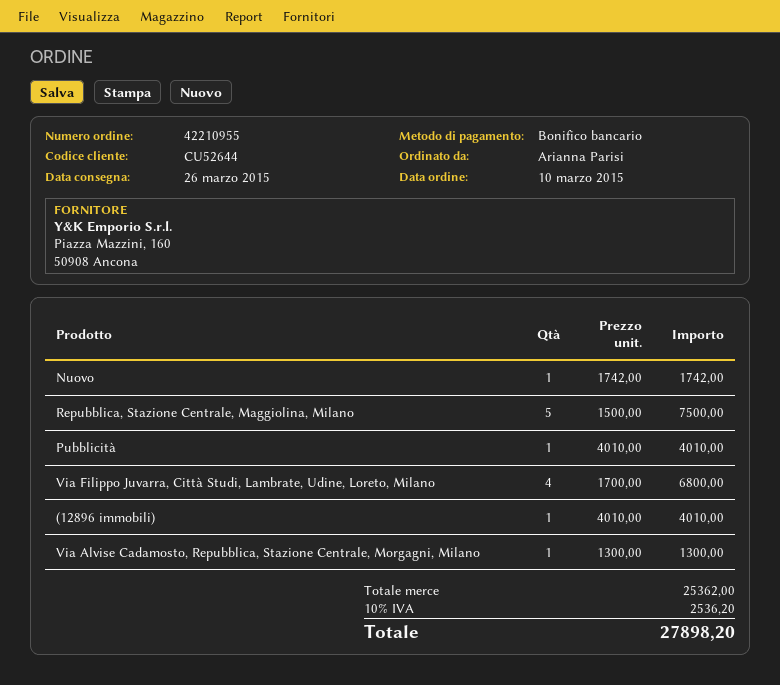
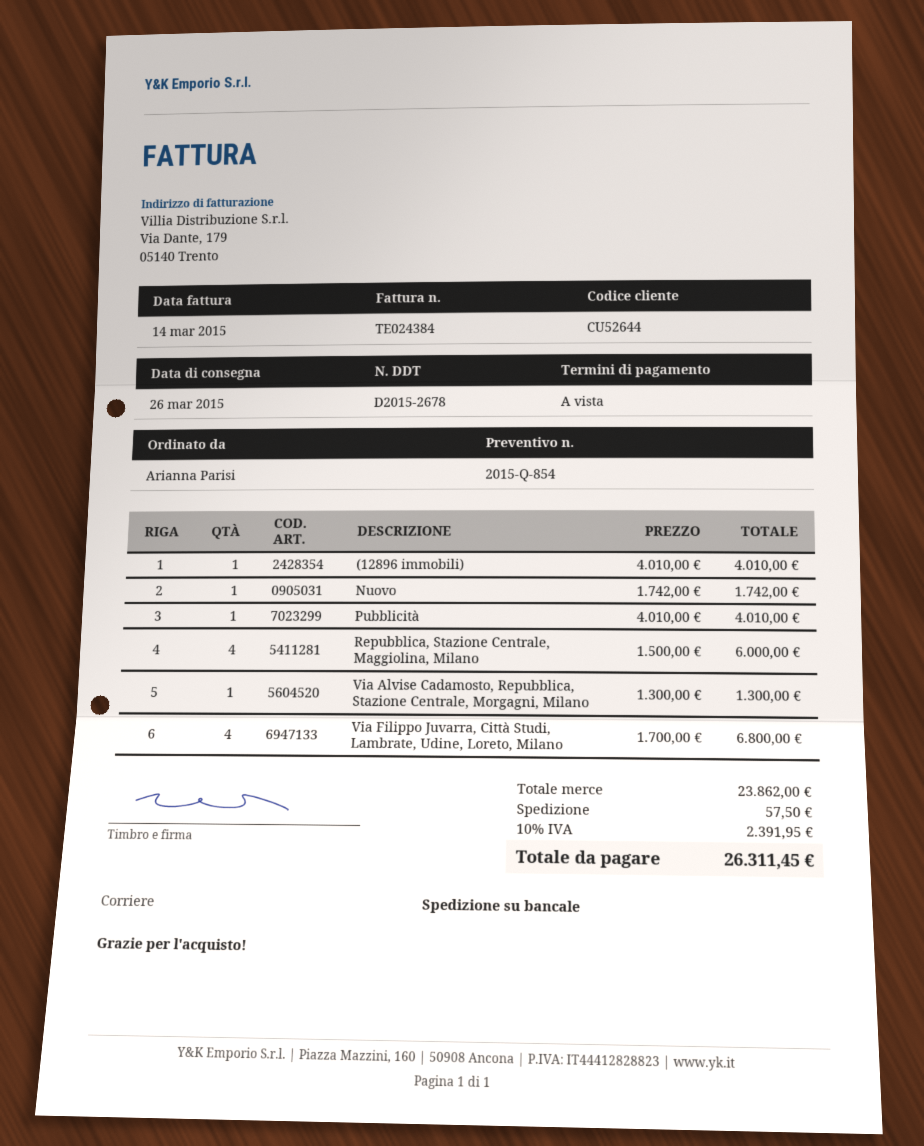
Repubblica, Stazione Centrale, Maggiolina, Milano: 5 x 1500.00 = 7500.00 -> 4 x 1500.00 = 6000.00
subtotal: 25362.00 -> 23862.00
shipping: none -> 57.50
tax: 10% = 2536.20 -> 10% = 2391.95
total: 27898.20 -> 26311.45

